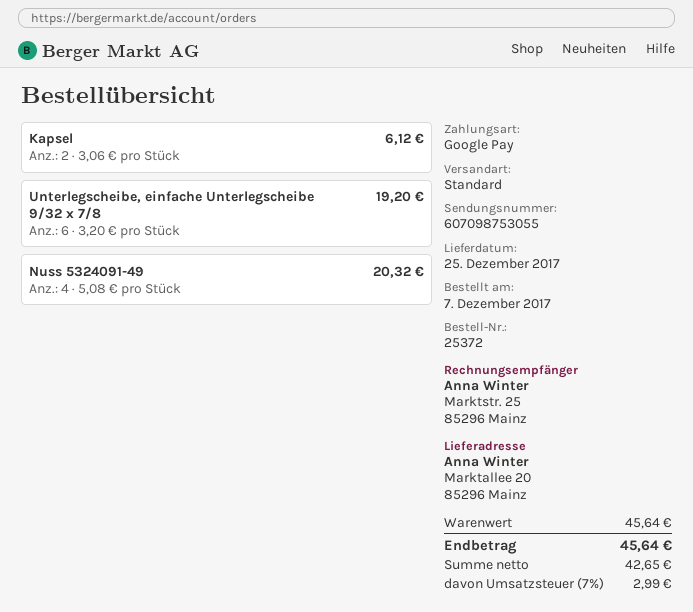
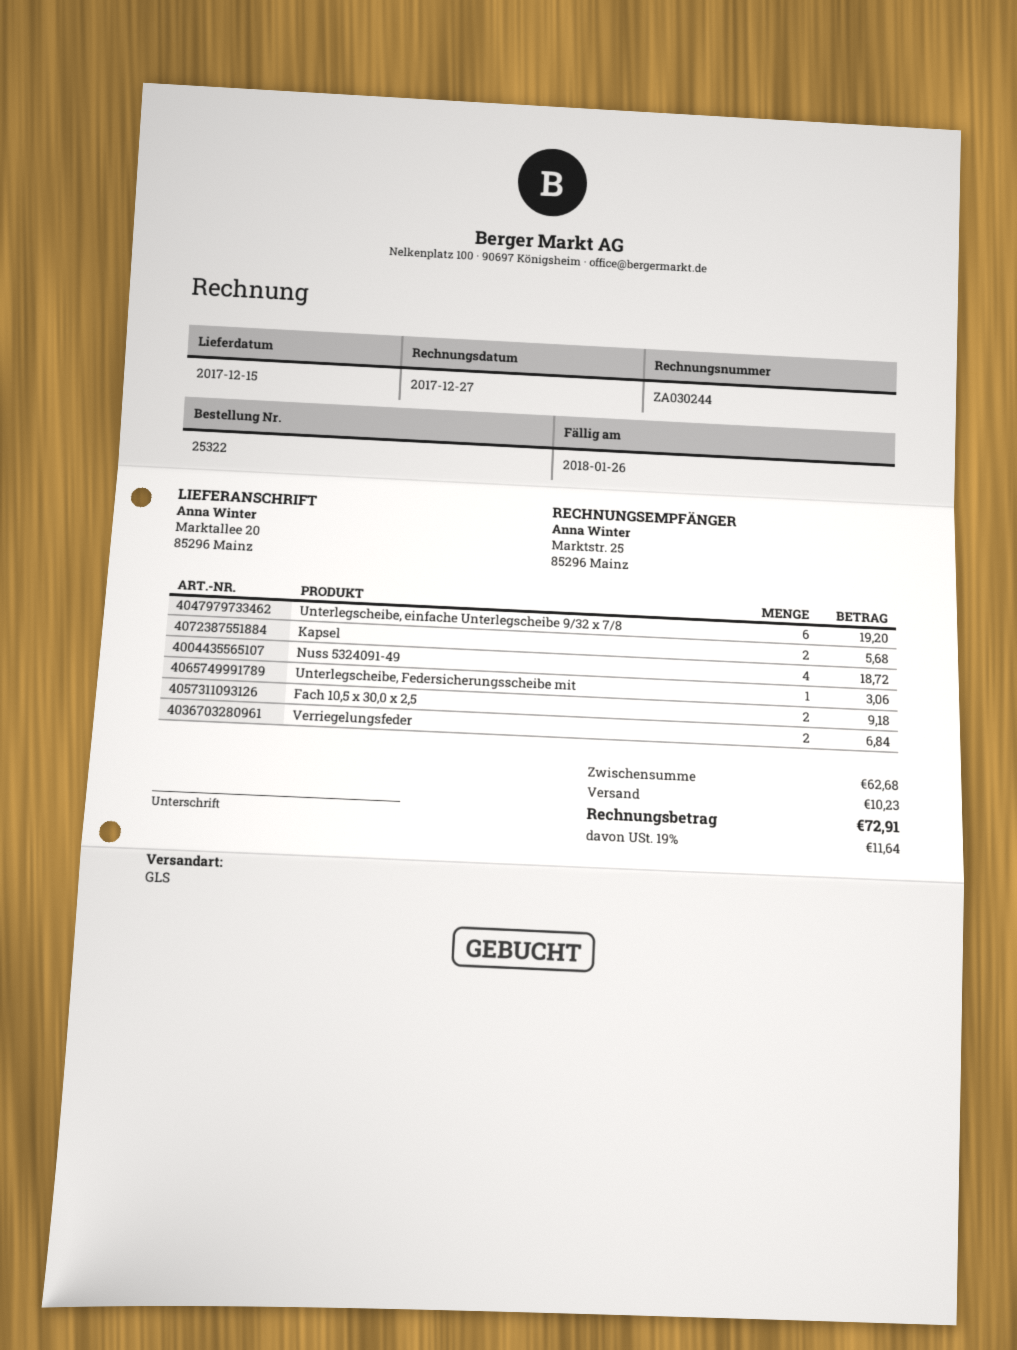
order number: 25372 -> 25322
delivery date: 2017-12-25 -> 2017-12-15
shipping method: standard -> GLS
Kapsel: 2 for 6.12 -> 2 for 5.68
Nuss 5324091-49: 4 for 20.32 -> 4 for 18.72
Unterlegscheibe, Federsicherungsscheibe mit: none -> 1 for 3.06
Fach 10,5 x 30,0 x 2,5: none -> 2 for 9.18
Verriegelungsfeder: none -> 2 for 6.84
subtotal: 45.64 -> 62.68
shipping: none -> 10.23
tax: 7% = 2.99 -> 19% = 11.64
total: 45.64 -> 72.91

